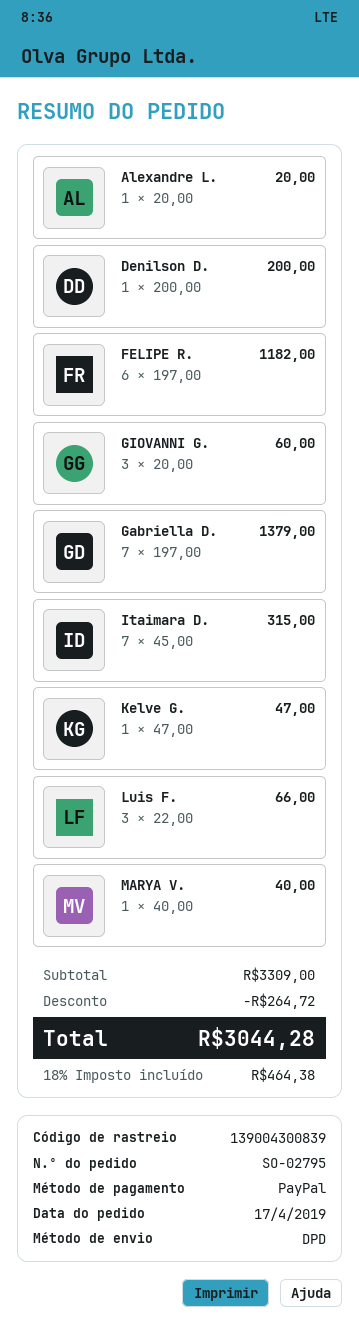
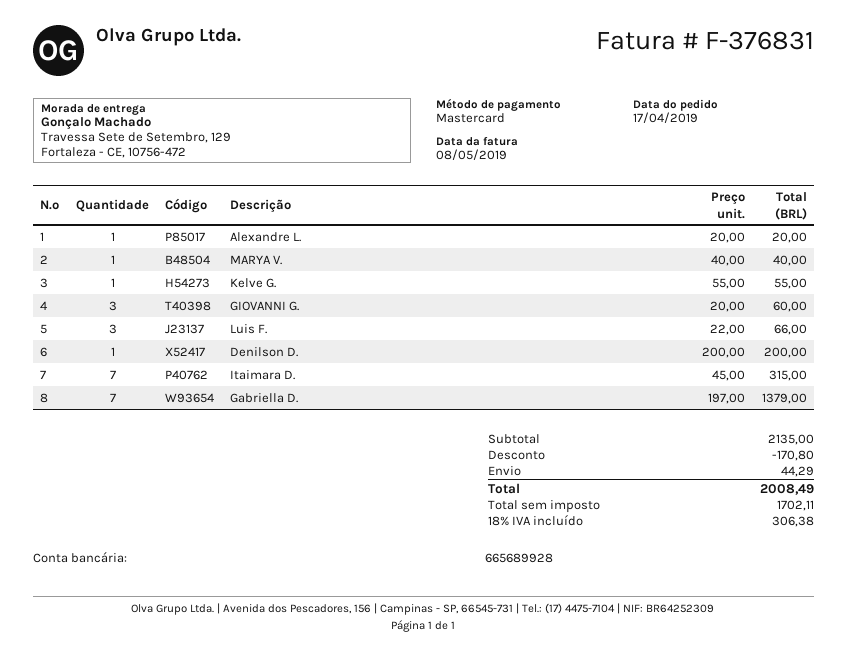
payment method: PayPal -> Mastercard
FELIPE R.: 6 x 197.00 = 1182.00 -> none
Kelve G.: 1 x 47.00 = 47.00 -> 1 x 55.00 = 55.00
subtotal: 3309.00 -> 2135.00
discount: 264.72 -> 170.80
shipping: none -> 44.29
tax: 18% = 464.38 -> 18% = 306.38
total: 3044.28 -> 2008.49

